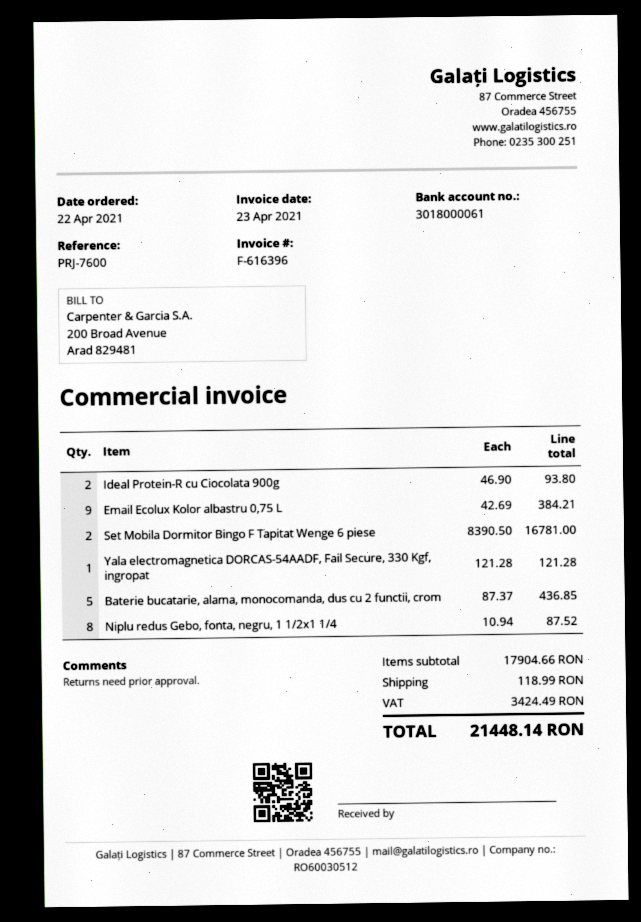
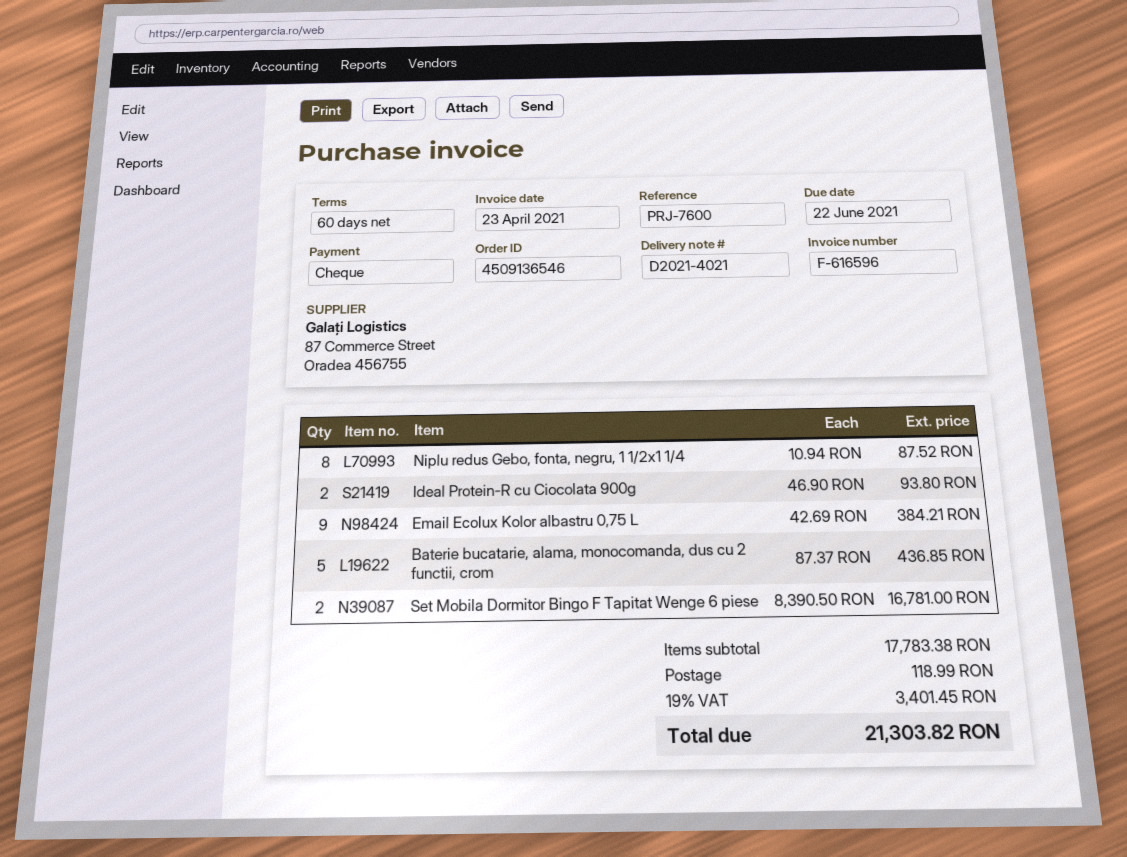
invoice number: F-616396 -> F-616596
Yala electromagnetica DORCAS-54AADF, Fail Secure, 330 Kgf, ingropat: 1 x 121.28 = 121.28 -> none
subtotal: 17904.66 -> 17783.38
tax: 3424.49 -> 3401.45
total: 21448.14 -> 21303.82

